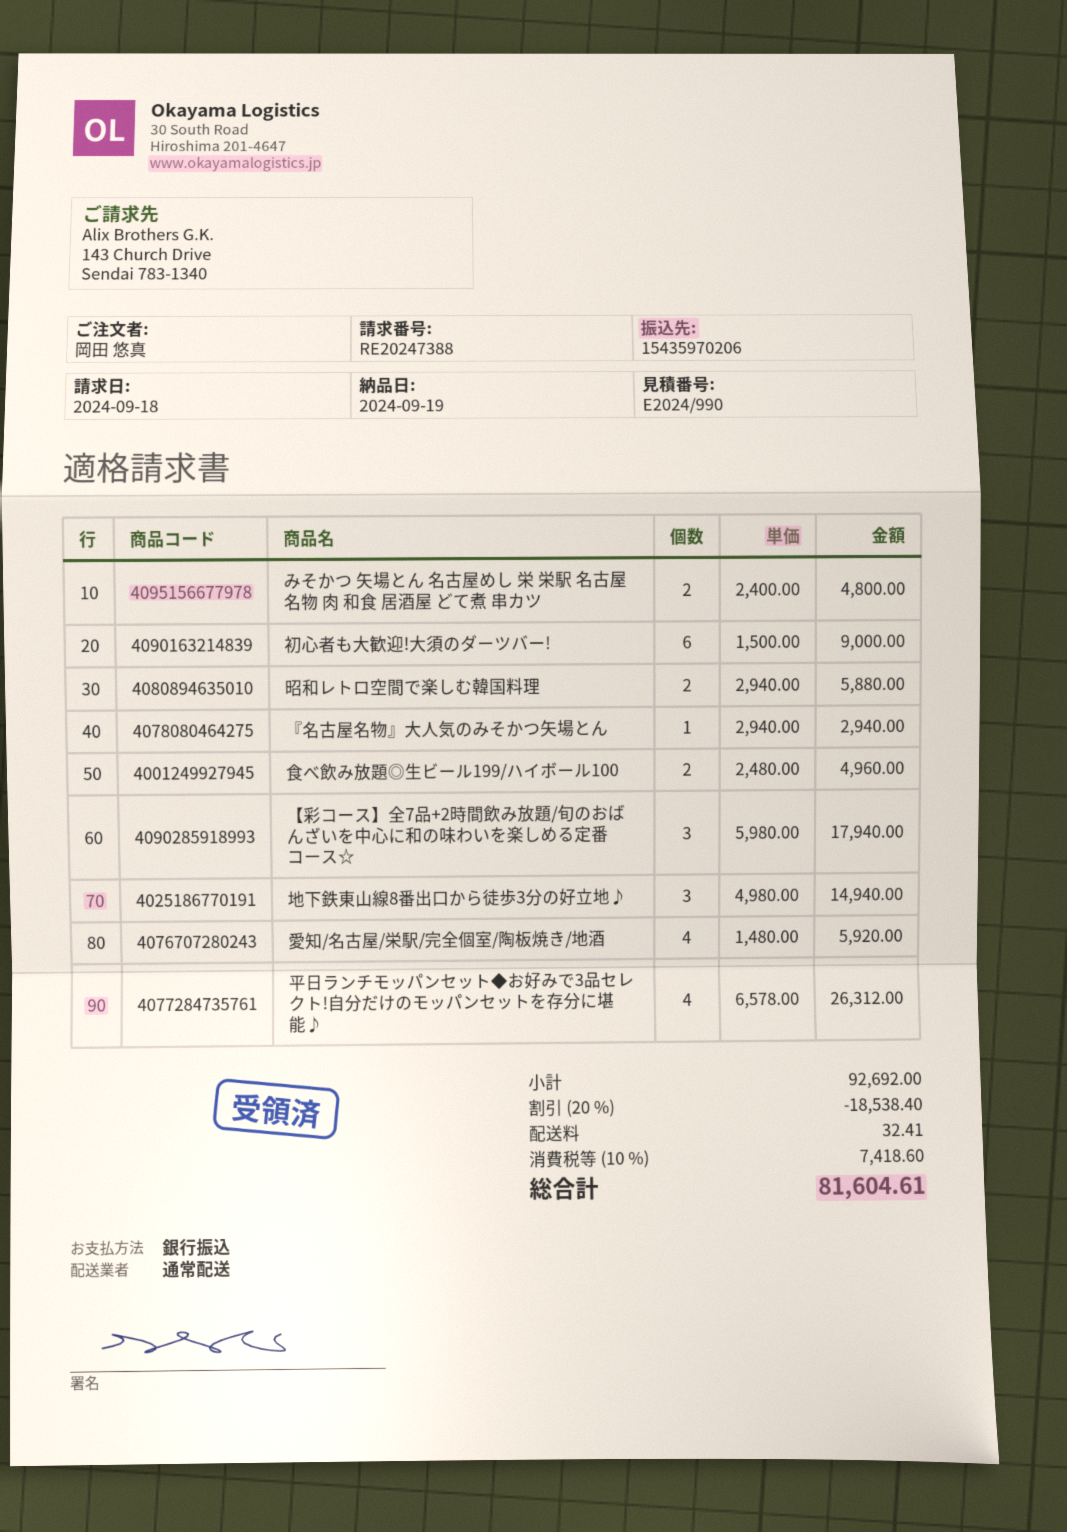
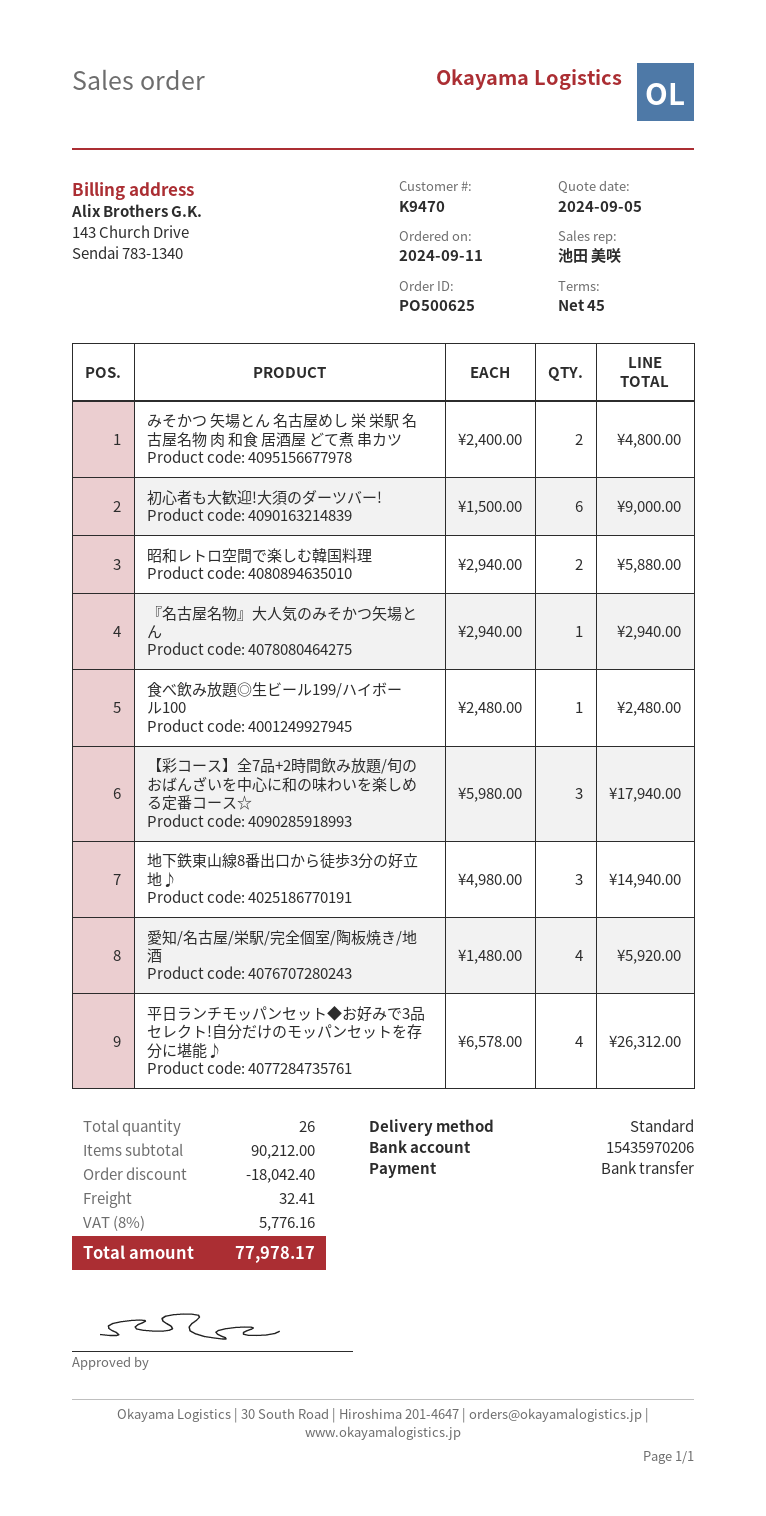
食べ飲み放題◎生ビール199/ハイボール100: 2 x 2480.00 = 4960.00 -> 1 x 2480.00 = 2480.00
subtotal: 92692.00 -> 90212.00
discount: 18538.40 -> 18042.40
tax: 10% = 7418.60 -> 8% = 5776.16
total: 81604.61 -> 77978.17

